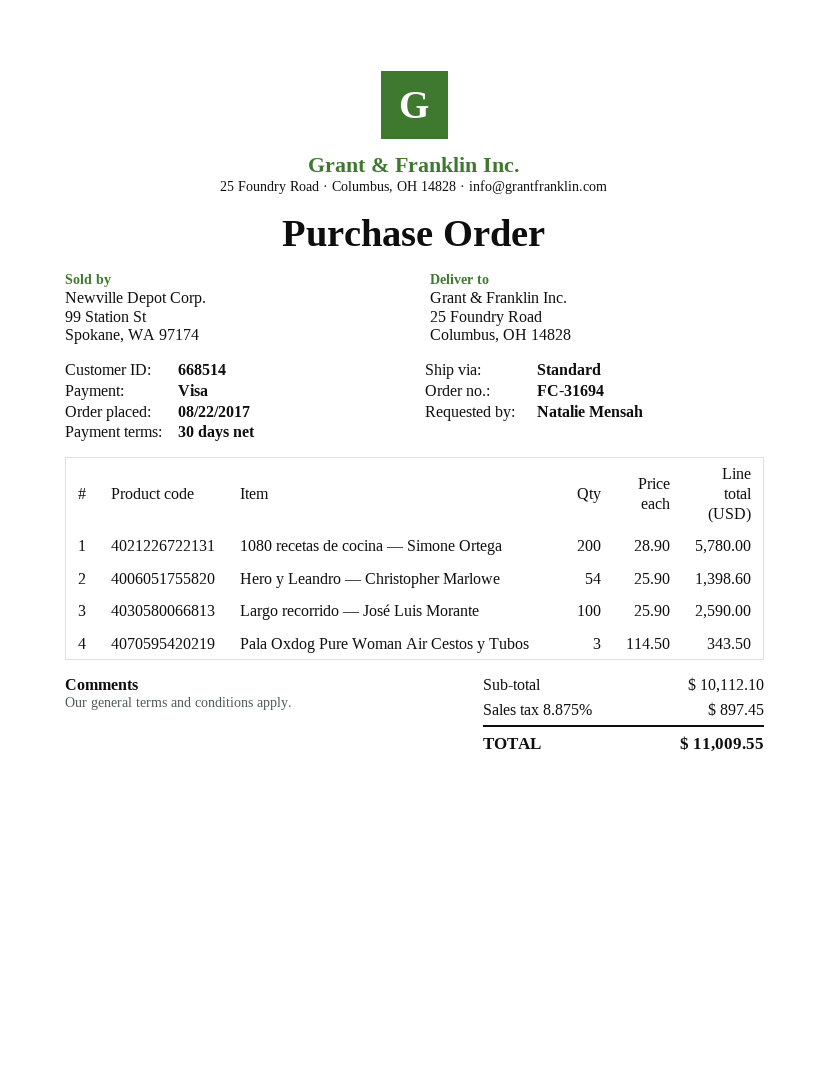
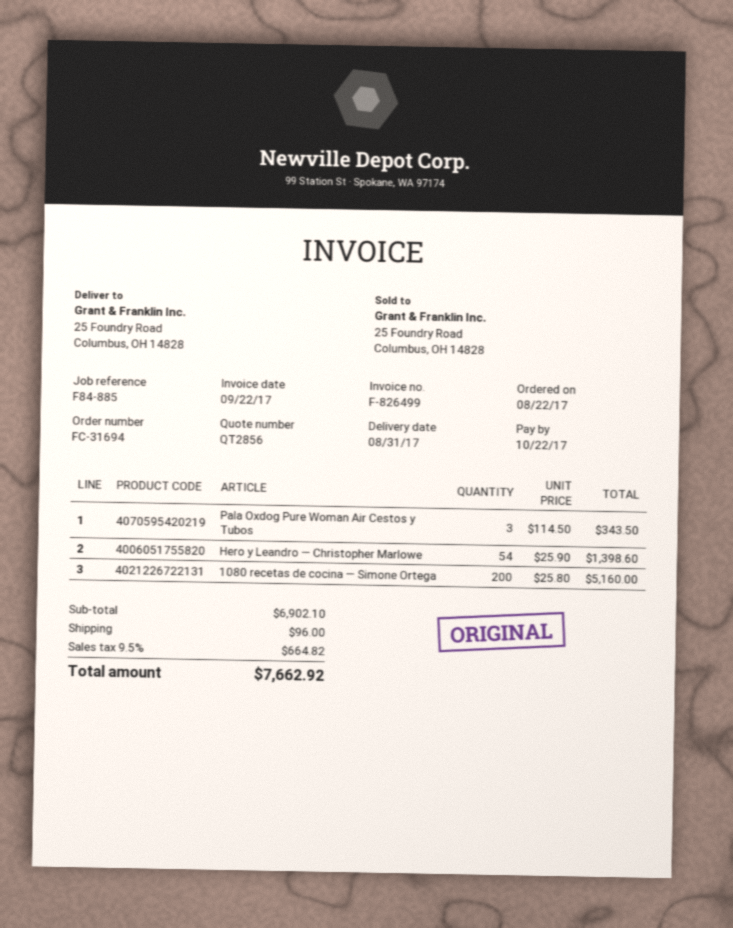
1080 recetas de cocina — Simone Ortega: 200 x 28.90 = 5780.00 -> 200 x 25.80 = 5160.00
Largo recorrido — José Luis Morante: 100 x 25.90 = 2590.00 -> none
subtotal: 10112.10 -> 6902.10
shipping: none -> 96.00
tax: 8.875% = 897.45 -> 9.5% = 664.82
total: 11009.55 -> 7662.92

